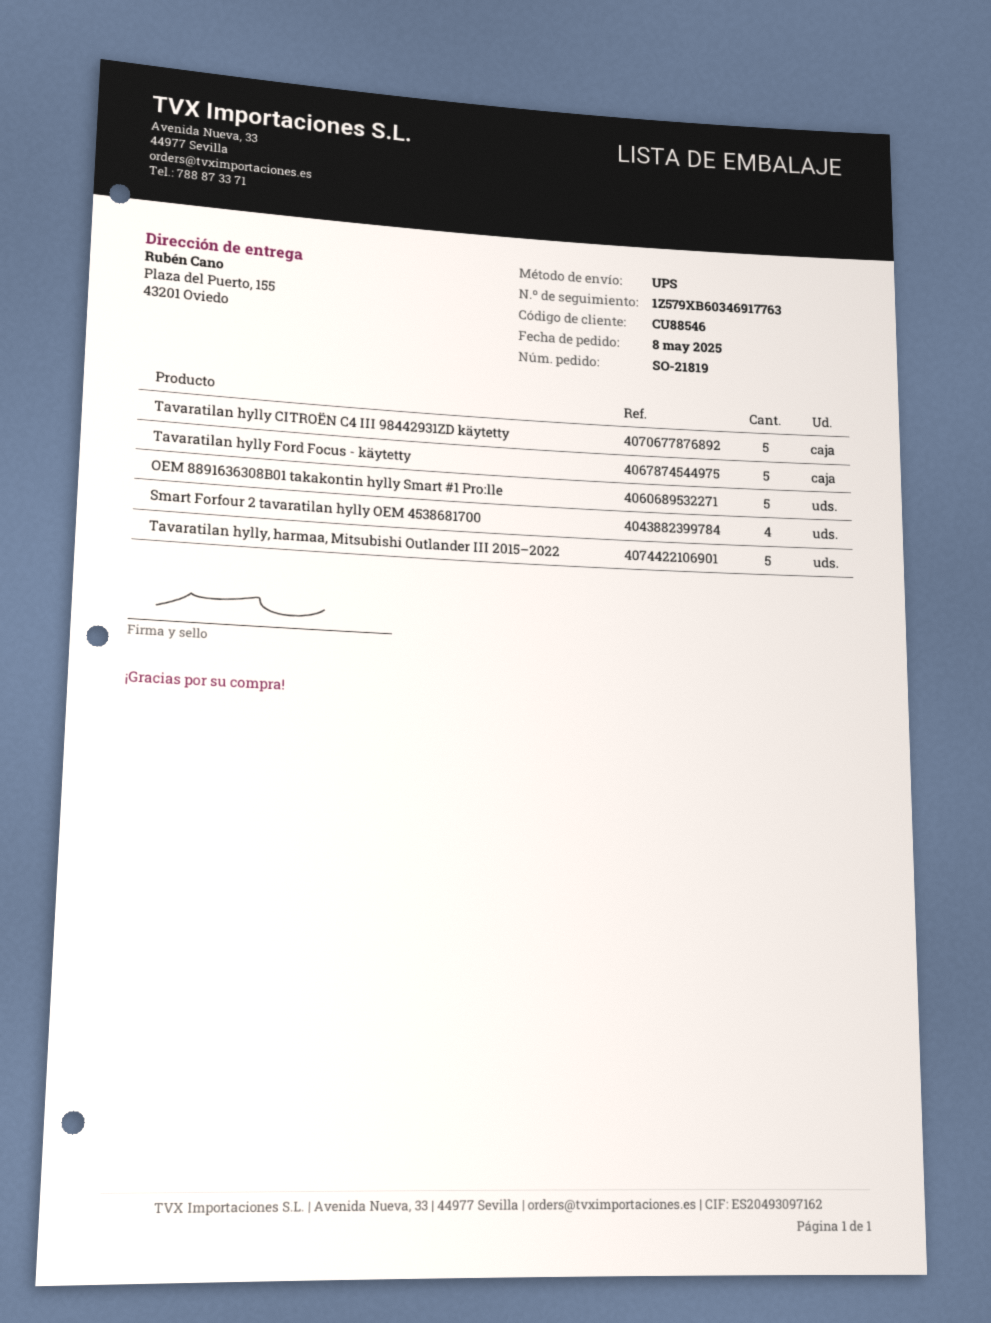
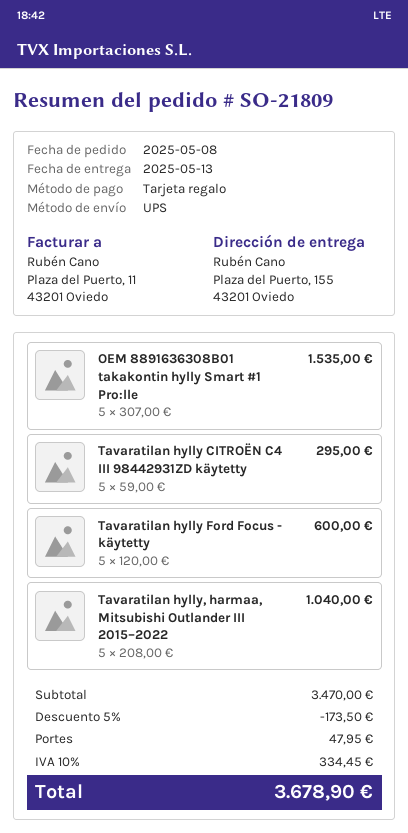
order number: SO-21819 -> SO-21809
Smart Forfour 2 tavaratilan hylly OEM 4538681700: 4 -> none

